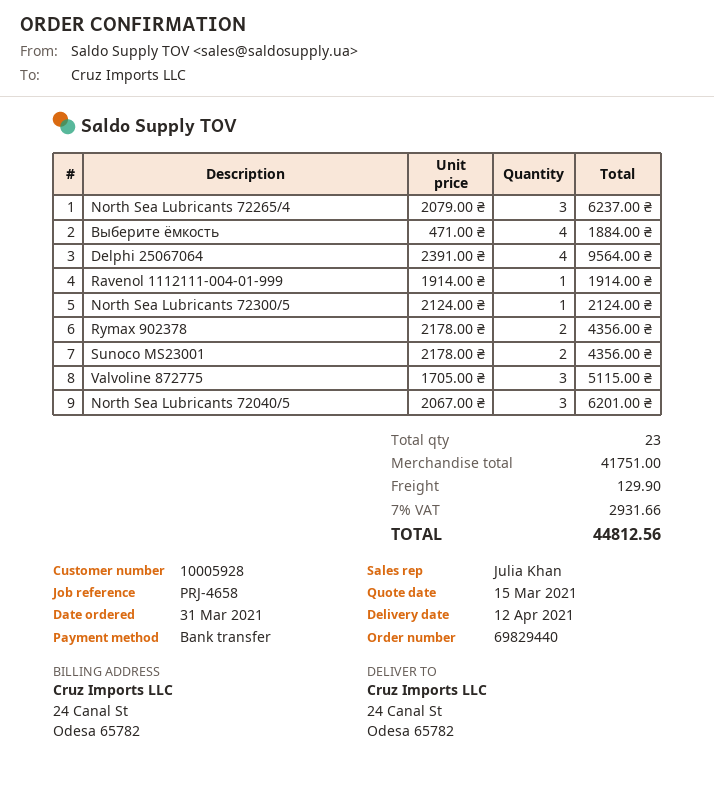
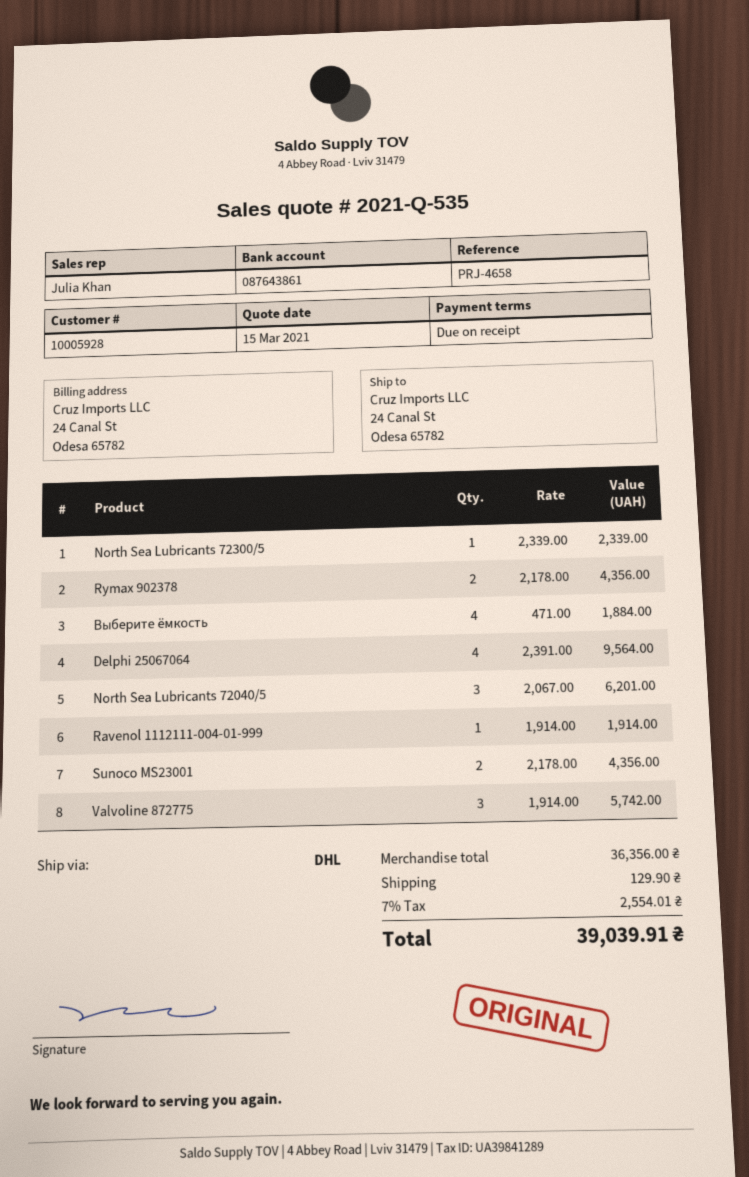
North Sea Lubricants 72265/4: 3 x 2079.00 = 6237.00 -> none
North Sea Lubricants 72300/5: 1 x 2124.00 = 2124.00 -> 1 x 2339.00 = 2339.00
Valvoline 872775: 3 x 1705.00 = 5115.00 -> 3 x 1914.00 = 5742.00
subtotal: 41751.00 -> 36356.00
tax: 7% = 2931.66 -> 7% = 2554.01
total: 44812.56 -> 39039.91

